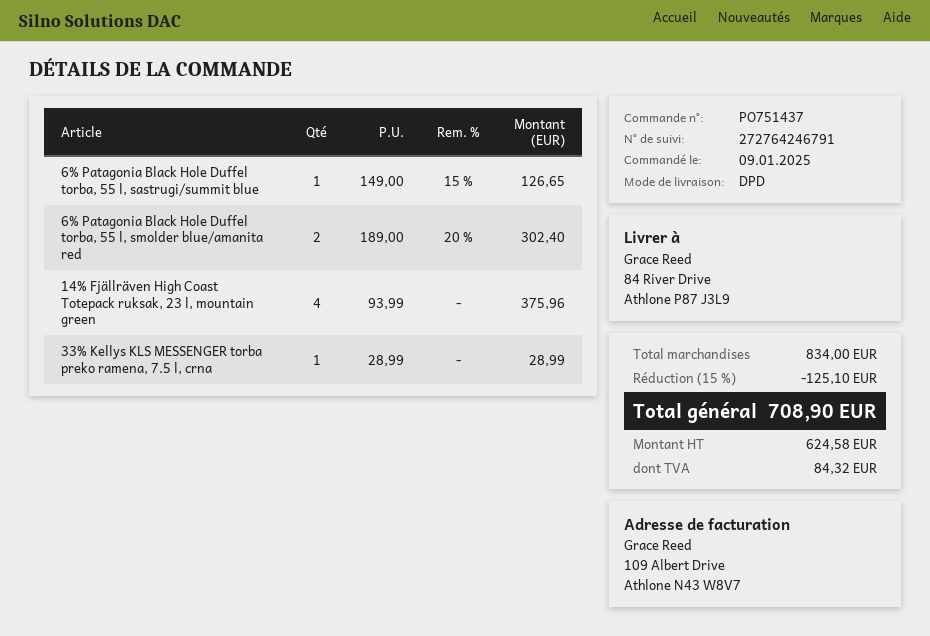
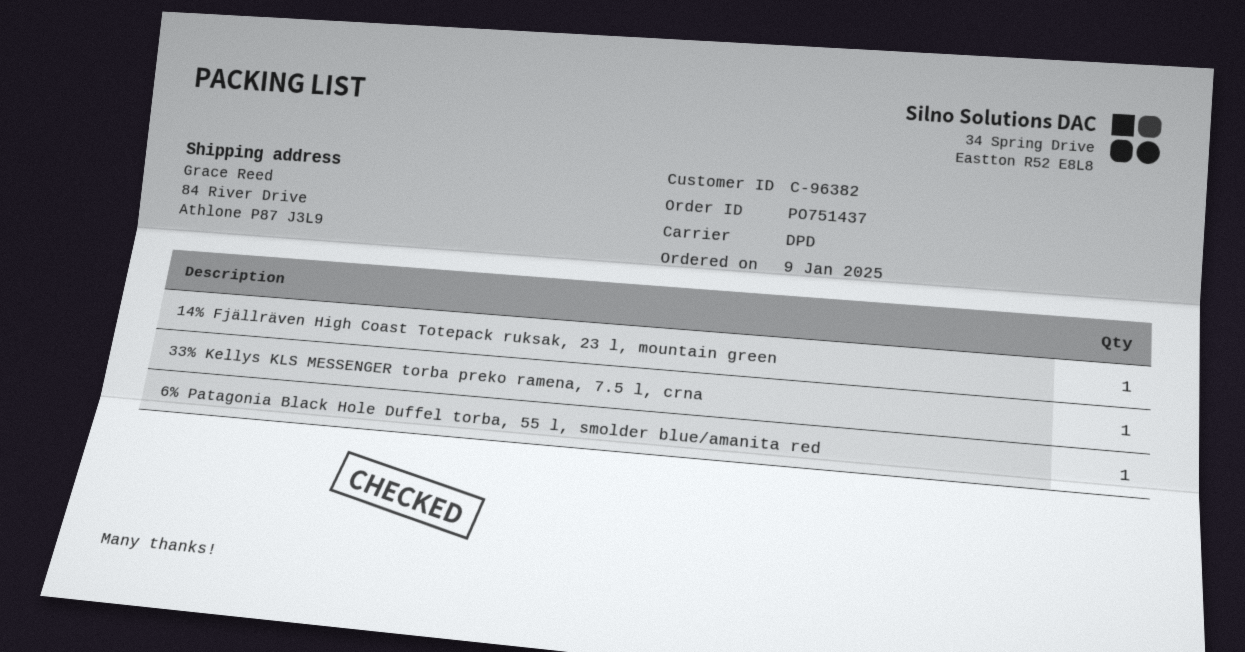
6% Patagonia Black Hole Duffel torba, 55 l, sastrugi/summit blue: 1 -> none
6% Patagonia Black Hole Duffel torba, 55 l, smolder blue/amanita red: 2 -> 1
14% Fjällräven High Coast Totepack ruksak, 23 l, mountain green: 4 -> 1

